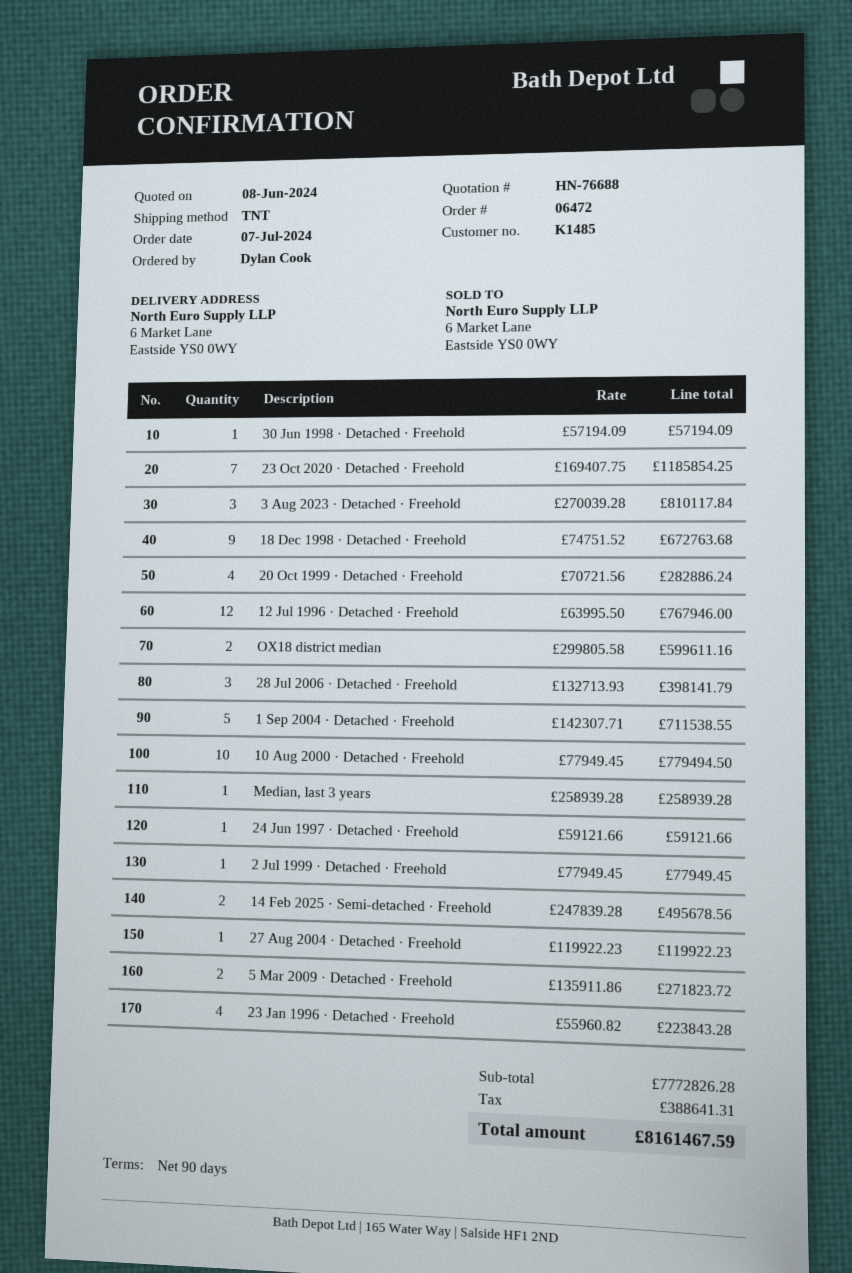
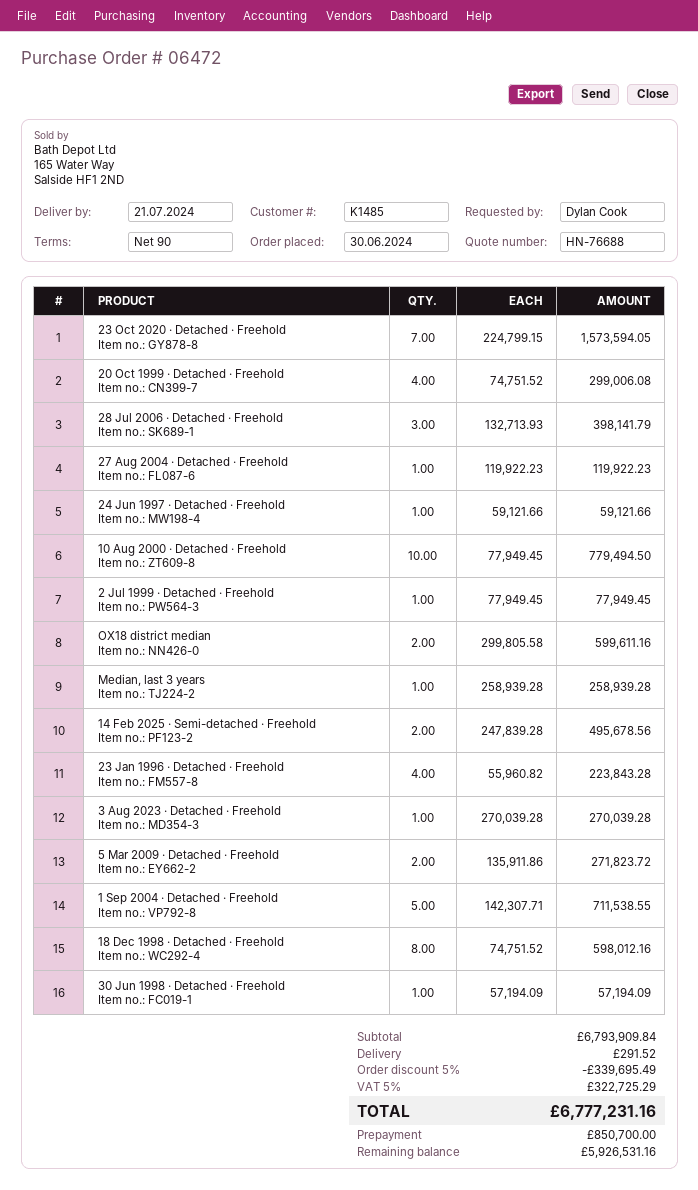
order date: 2024-07-07 -> 2024-06-30
23 Oct 2020 · Detached · Freehold: 7 x 169407.75 = 1185854.25 -> 7 x 224799.15 = 1573594.05
3 Aug 2023 · Detached · Freehold: 3 x 270039.28 = 810117.84 -> 1 x 270039.28 = 270039.28
18 Dec 1998 · Detached · Freehold: 9 x 74751.52 = 672763.68 -> 8 x 74751.52 = 598012.16
20 Oct 1999 · Detached · Freehold: 4 x 70721.56 = 282886.24 -> 4 x 74751.52 = 299006.08
12 Jul 1996 · Detached · Freehold: 12 x 63995.50 = 767946.00 -> none
subtotal: 7772826.28 -> 6793909.84
discount: none -> 5% = 339695.49
shipping: none -> 291.52
tax: 388641.31 -> 322725.29
total: 8161467.59 -> 6777231.16

